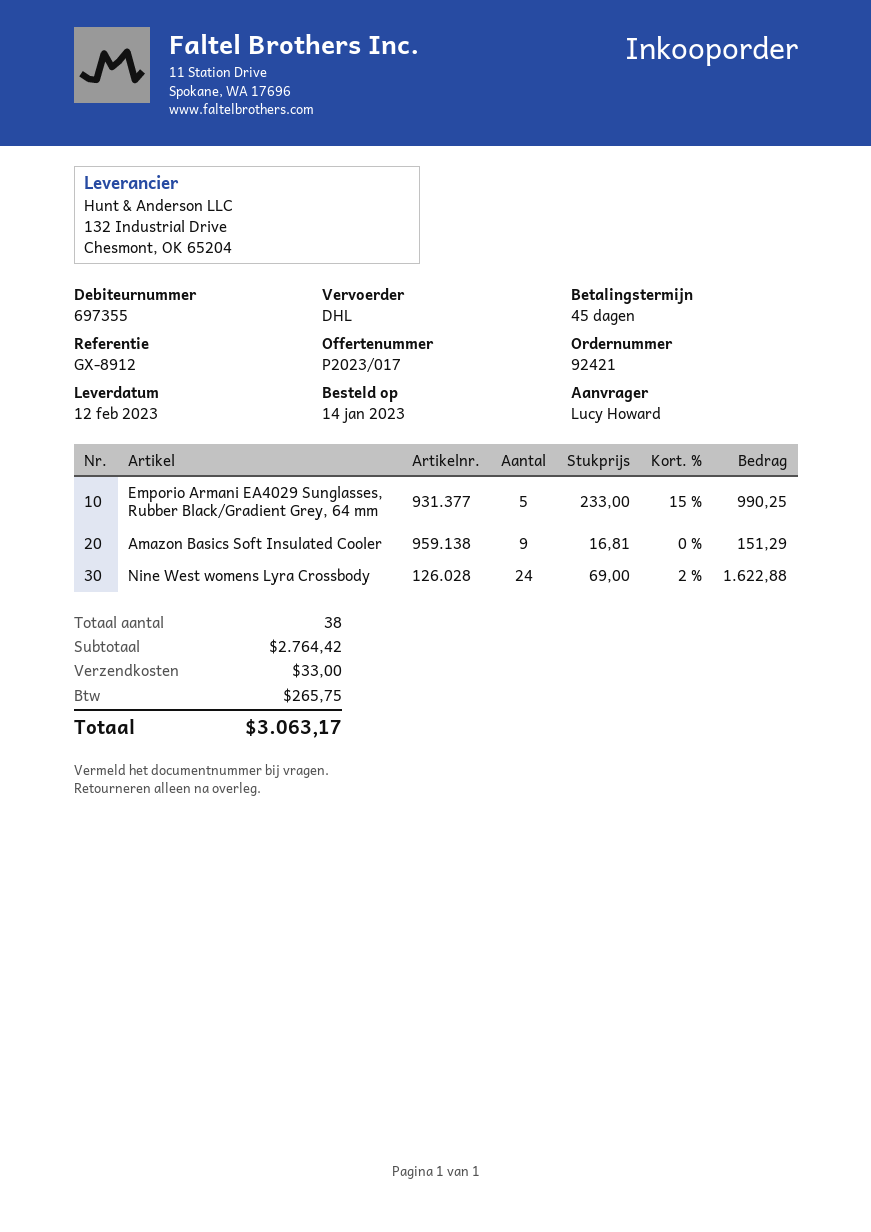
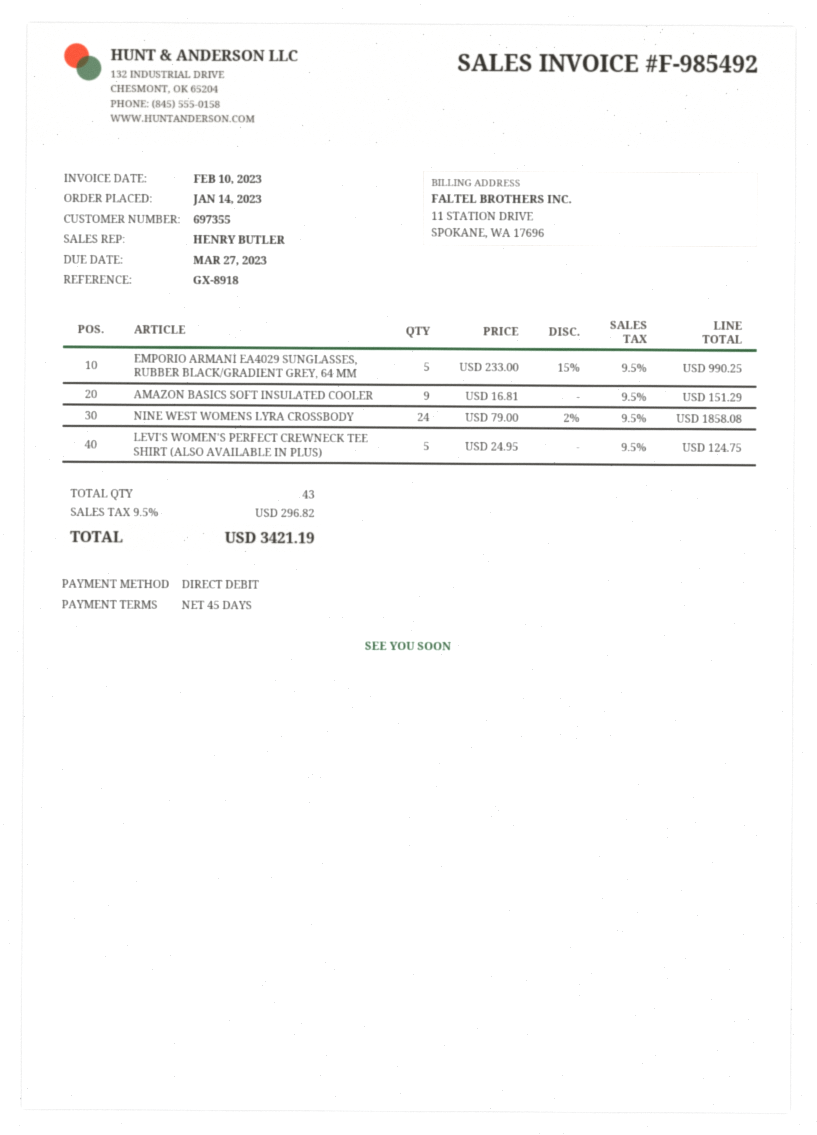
reference: GX-8912 -> GX-8918
Nine West womens Lyra Crossbody: 24 x 69.00 - 2% = 1622.88 -> 24 x 79.00 - 2% = 1858.08
LEVI'S WOMEN'S PERFECT CREWNECK TEE SHIRT (ALSO AVAILABLE IN PLUS): none -> 5 x 24.95 = 124.75
total quantity: 38 -> 43
shipping: 33.00 -> none
tax: 265.75 -> 296.82
total: 3063.17 -> 3421.19

